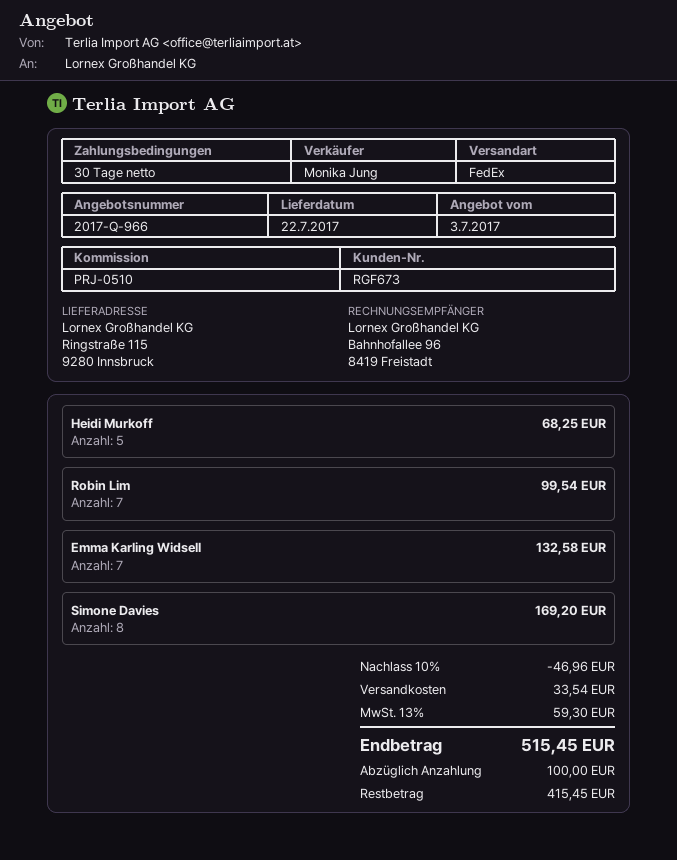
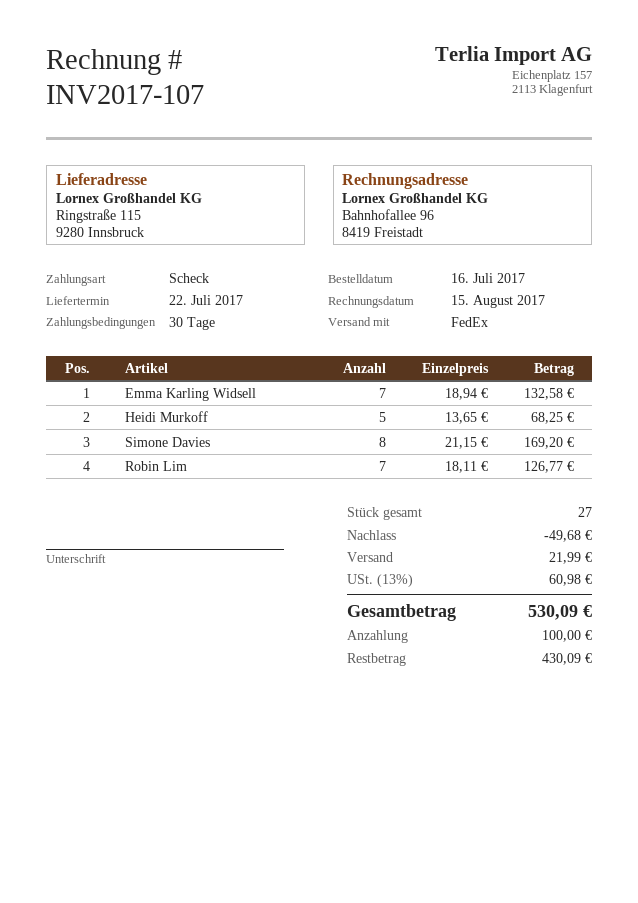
Robin Lim: 7 for 99.54 -> 7 for 126.77
discount: 46.96 -> 49.68
shipping: 33.54 -> 21.99
tax: 13% = 59.30 -> 13% = 60.98
total: 515.45 -> 530.09
balance: 415.45 -> 430.09

